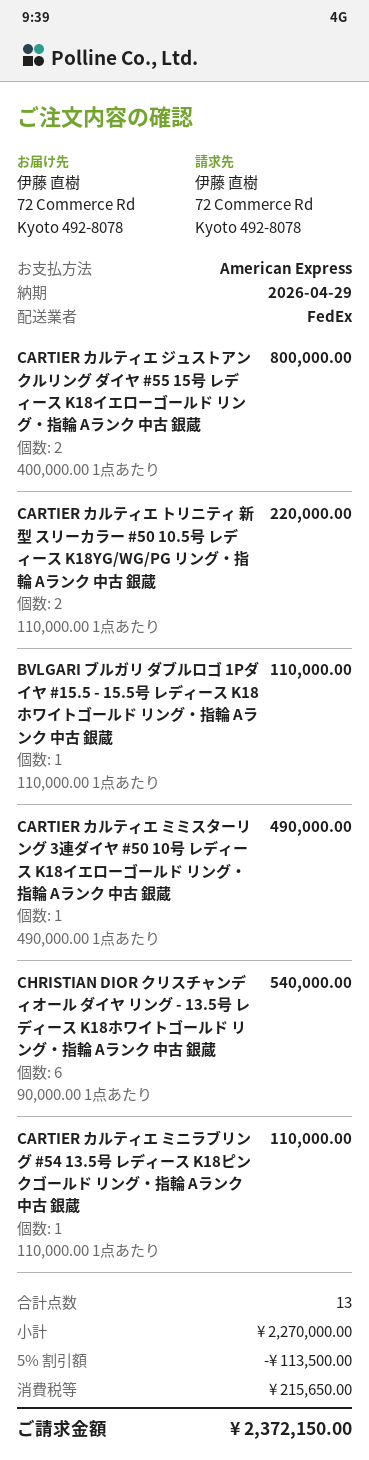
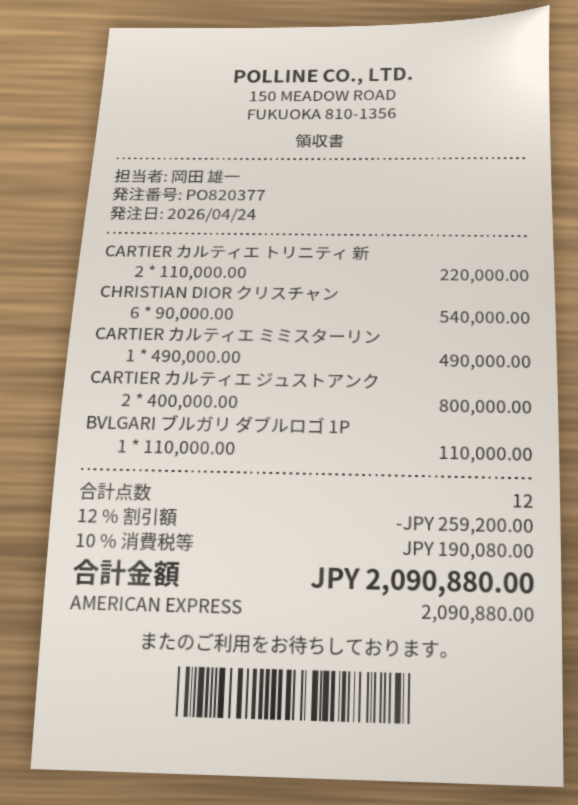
CARTIER カルティエ ミニラブリング #54 13.5号 レディース K18ピンクゴールド リング・指輪 Aランク 中古 銀蔵: 1 x 110000.00 = 110000.00 -> none
total quantity: 13 -> 12
discount: 5% = 113500.00 -> 12% = 259200.00
tax: 215650.00 -> 190080.00
total: 2372150.00 -> 2090880.00

